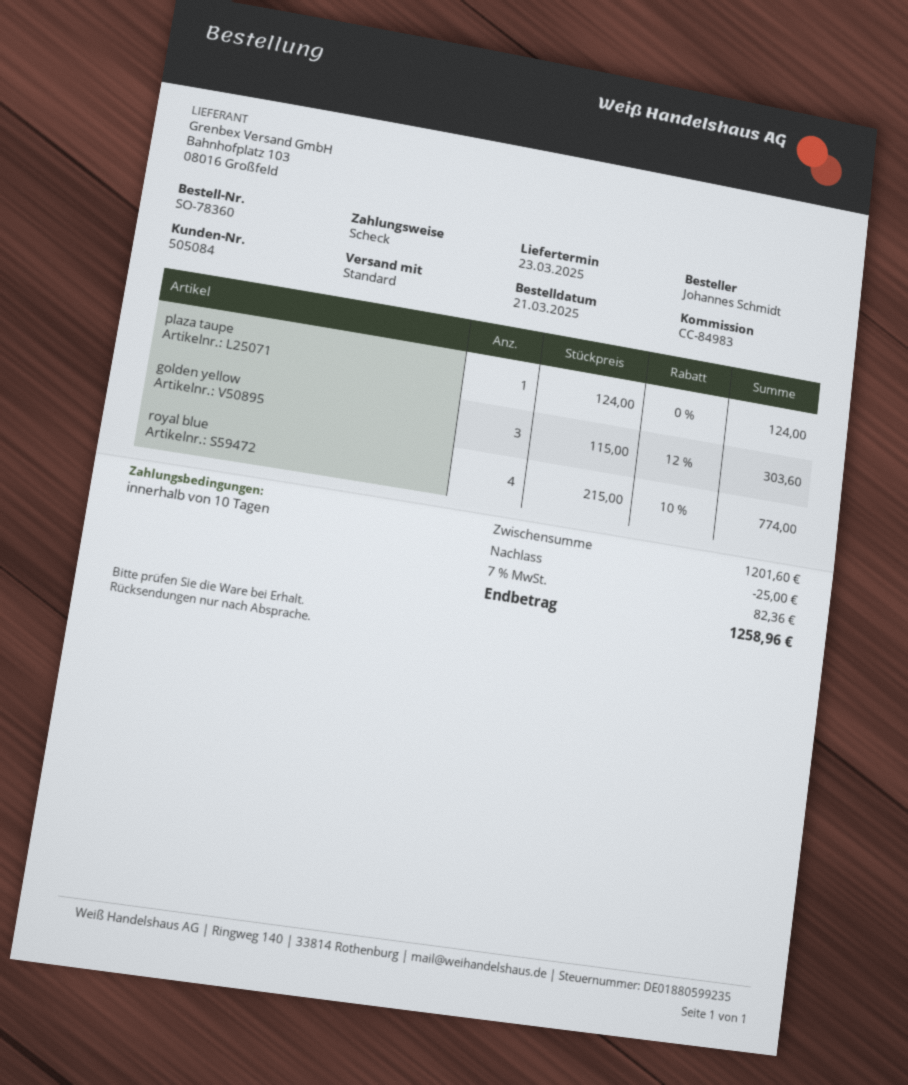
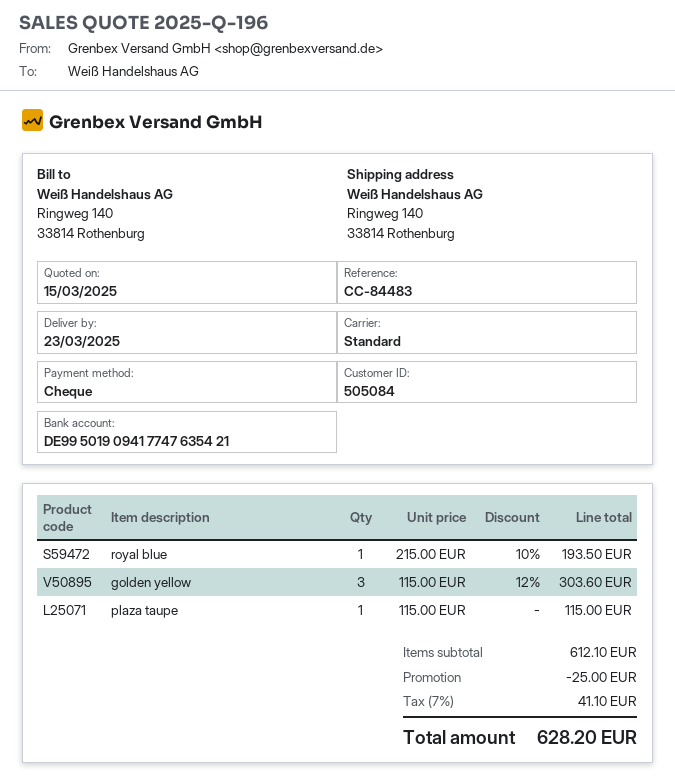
reference: CC-84983 -> CC-84483
plaza taupe: 1 x 124.00 = 124.00 -> 1 x 115.00 = 115.00
royal blue: 4 x 215.00 - 10% = 774.00 -> 1 x 215.00 - 10% = 193.50
subtotal: 1201.60 -> 612.10
tax: 7% = 82.36 -> 7% = 41.10
total: 1258.96 -> 628.20

